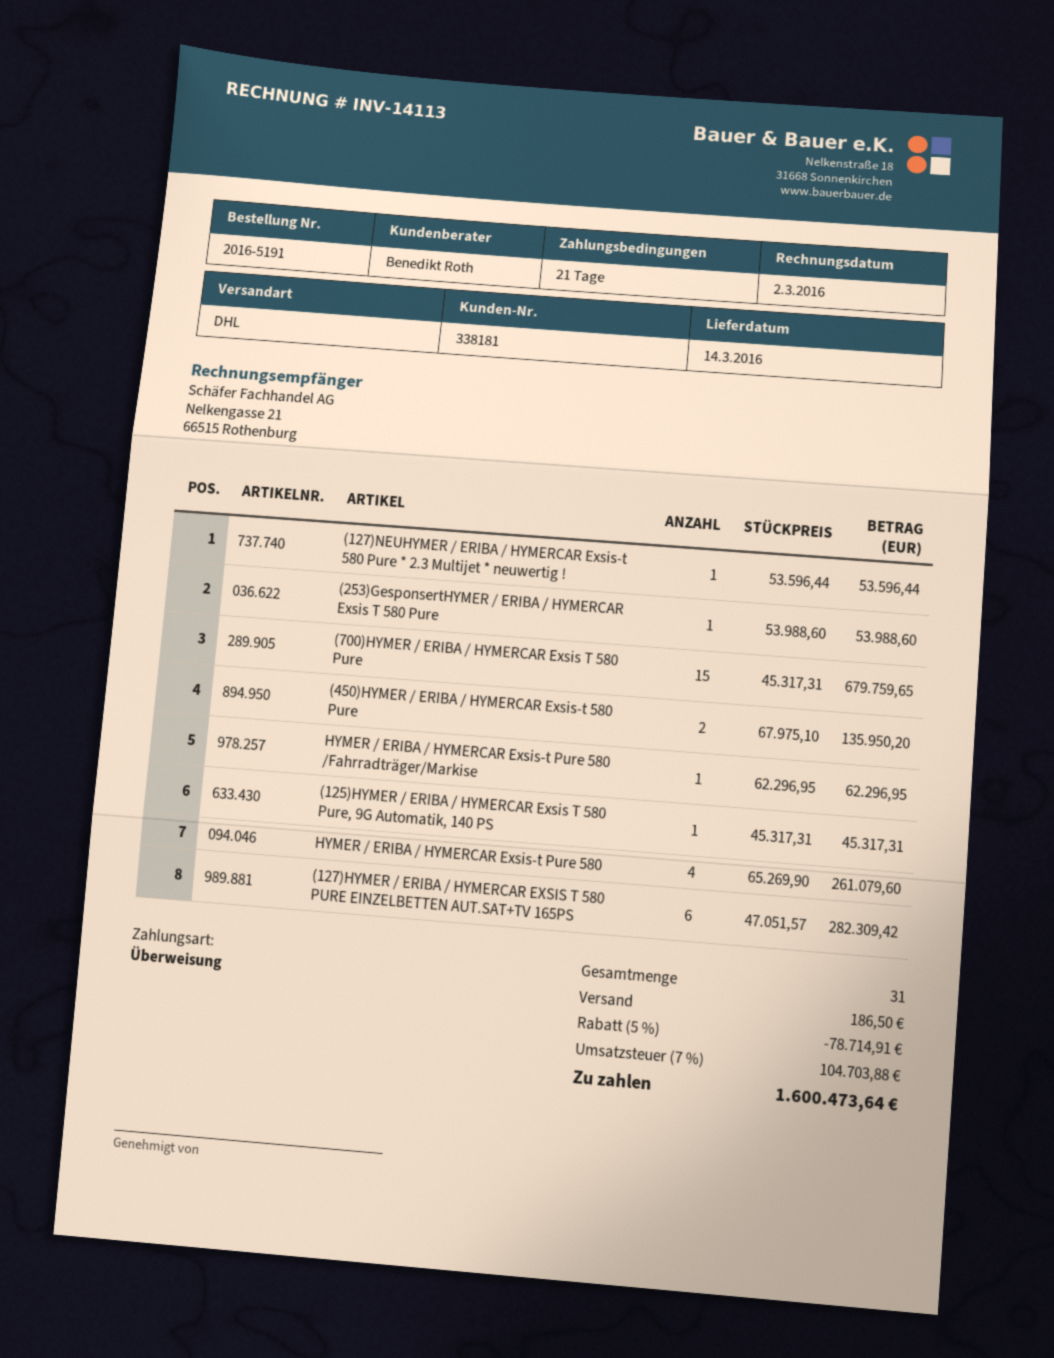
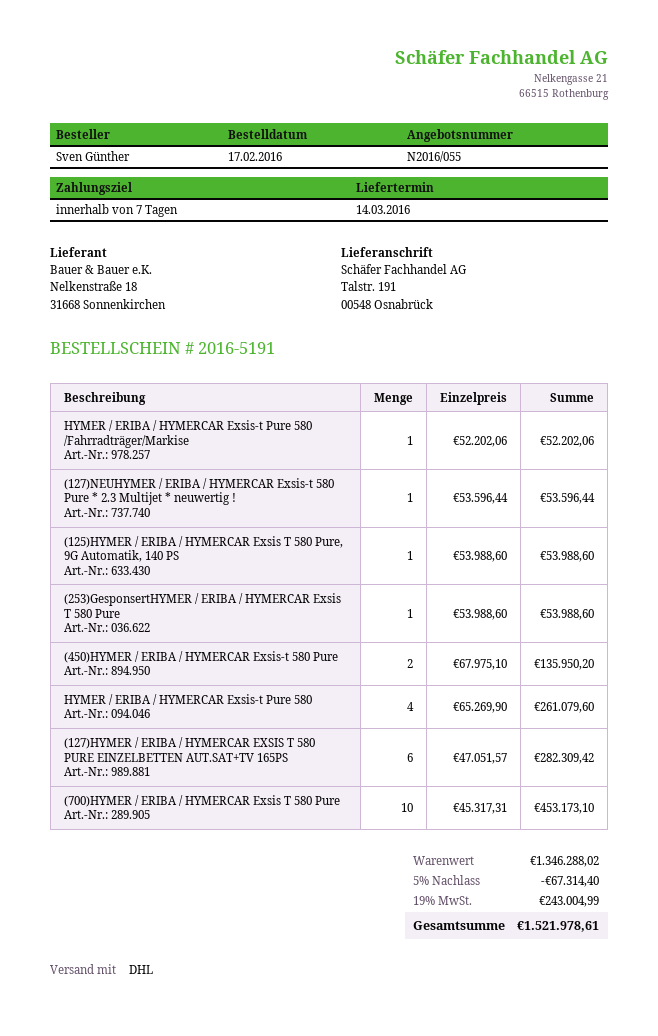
payment terms: 21 days -> 7 days
(700)HYMER / ERIBA / HYMERCAR Exsis T 580 Pure: 15 x 45317.31 = 679759.65 -> 10 x 45317.31 = 453173.10
HYMER / ERIBA / HYMERCAR Exsis-t Pure 580 /Fahrradträger/Markise: 1 x 62296.95 = 62296.95 -> 1 x 52202.06 = 52202.06
(125)HYMER / ERIBA / HYMERCAR Exsis T 580 Pure, 9G Automatik, 140 PS: 1 x 45317.31 = 45317.31 -> 1 x 53988.60 = 53988.60
discount: 5% = 78714.91 -> 5% = 67314.40
shipping: 186.50 -> none
tax: 7% = 104703.88 -> 19% = 243004.99
total: 1600473.64 -> 1521978.61

